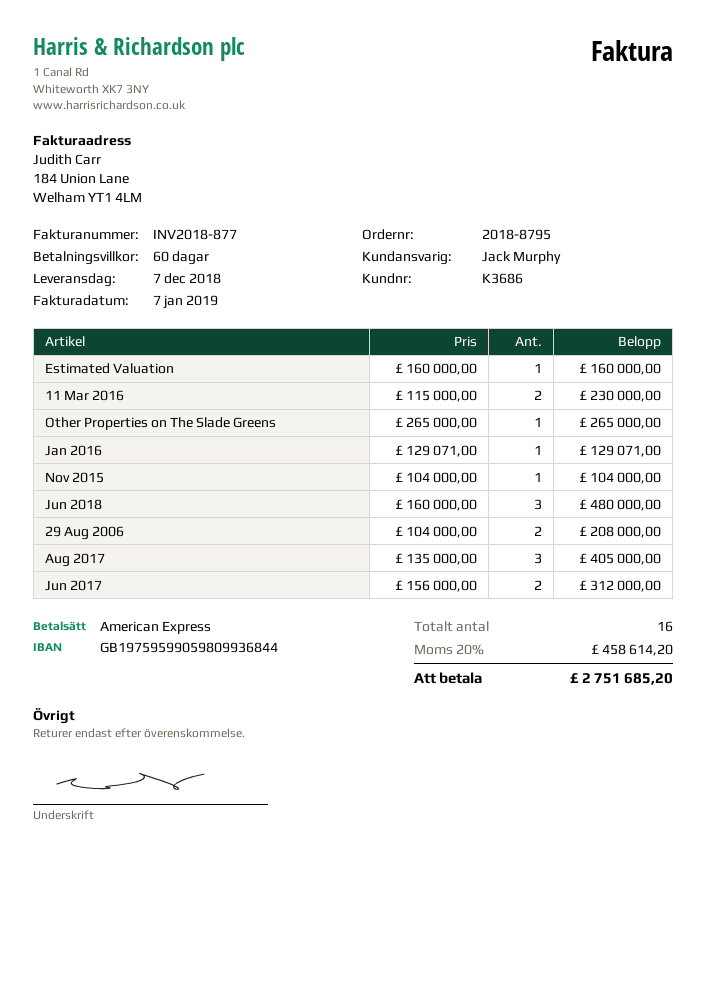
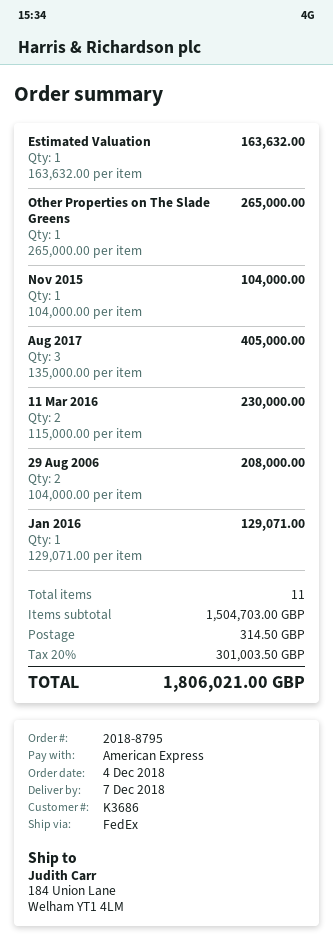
Estimated Valuation: 1 x 160000.00 = 160000.00 -> 1 x 163632.00 = 163632.00
Jun 2018: 3 x 160000.00 = 480000.00 -> none
Jun 2017: 2 x 156000.00 = 312000.00 -> none
total quantity: 16 -> 11
shipping: none -> 314.50
tax: 20% = 458614.20 -> 20% = 301003.50
total: 2751685.20 -> 1806021.00

